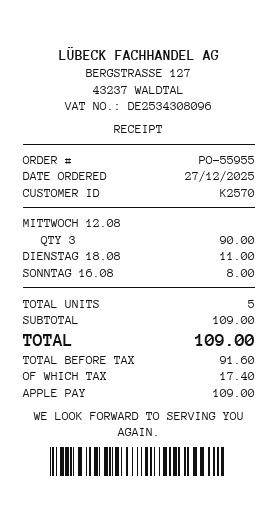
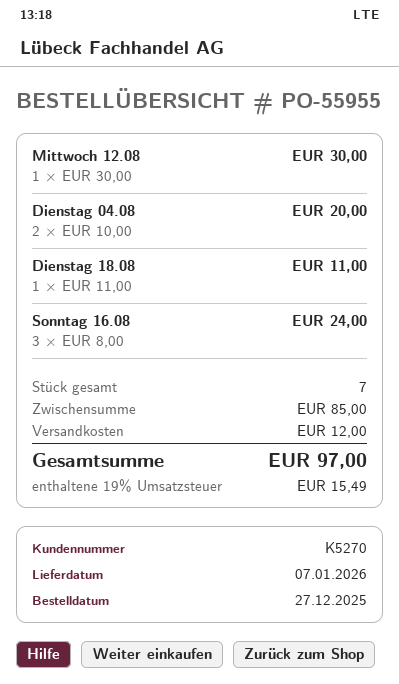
customer number: K2570 -> K5270
MITTWOCH 12.08: 3 for 90.00 -> 1 for 30.00
SONNTAG 16.08: 1 for 8.00 -> 3 for 24.00
Dienstag 04.08: none -> 2 for 20.00
total quantity: 5 -> 7
subtotal: 109.00 -> 85.00
shipping: none -> 12.00
tax: 17.40 -> 15.49
total: 109.00 -> 97.00

